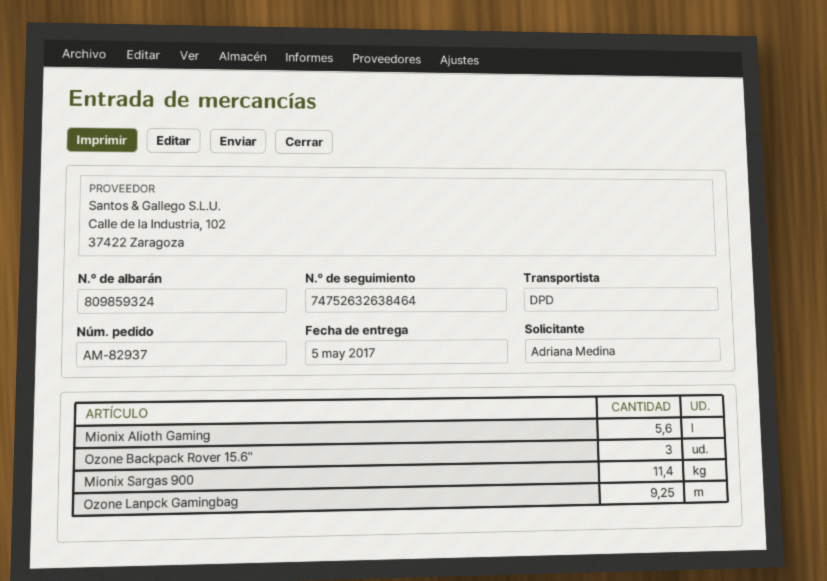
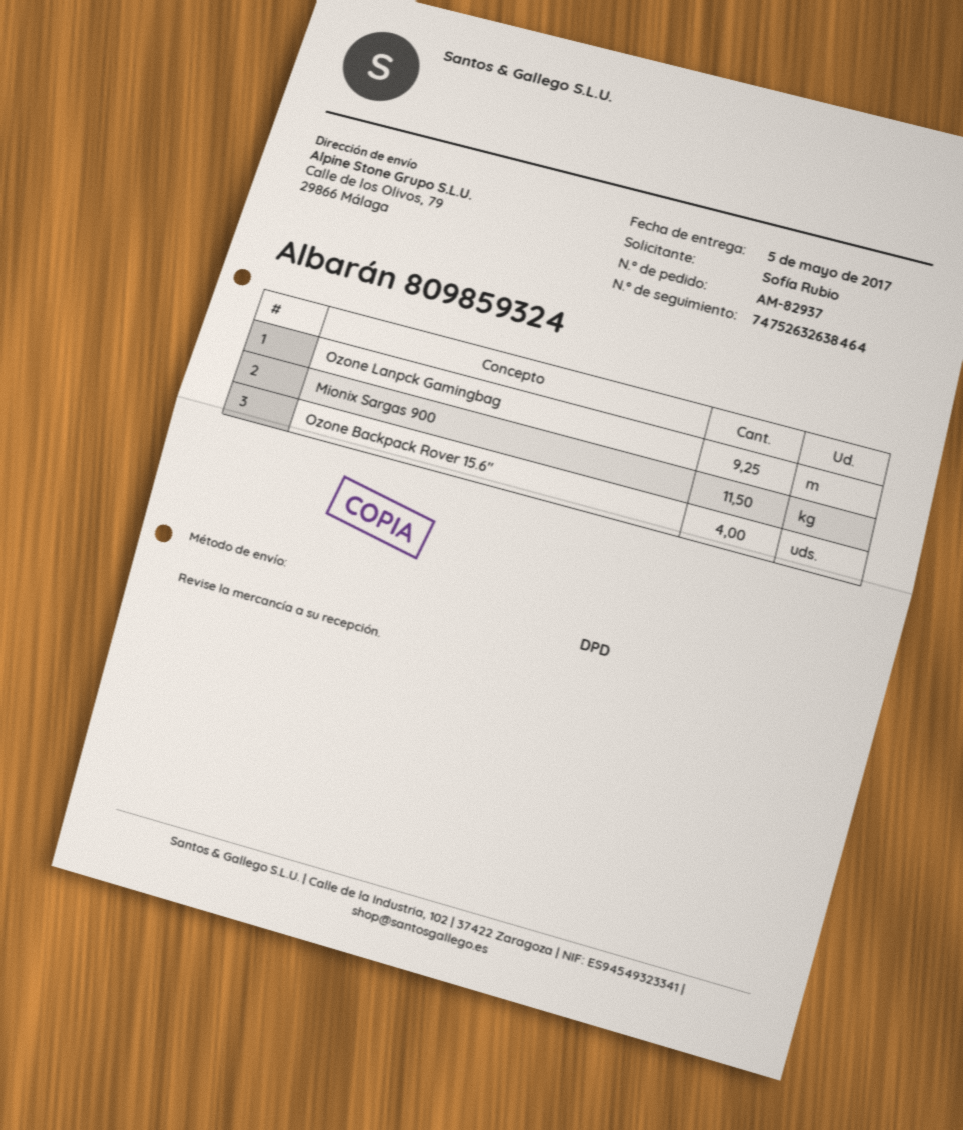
ordered by: Adriana Medina -> Sofía Rubio
Mionix Alioth Gaming: 5.6 -> none
Ozone Backpack Rover 15.6": 3 -> 4
Mionix Sargas 900: 11.4 -> 11.5

